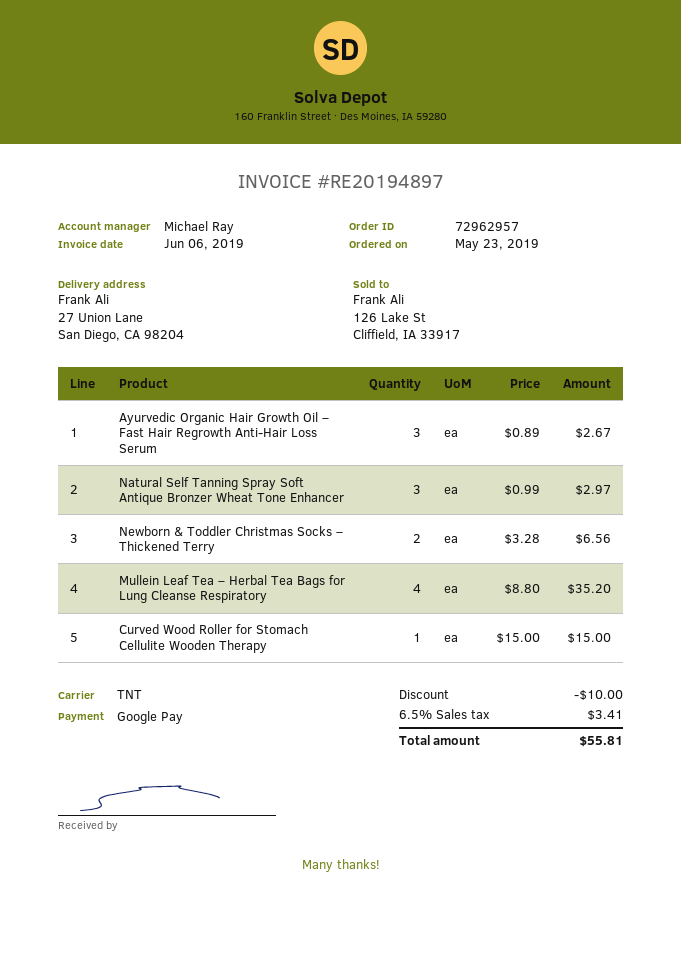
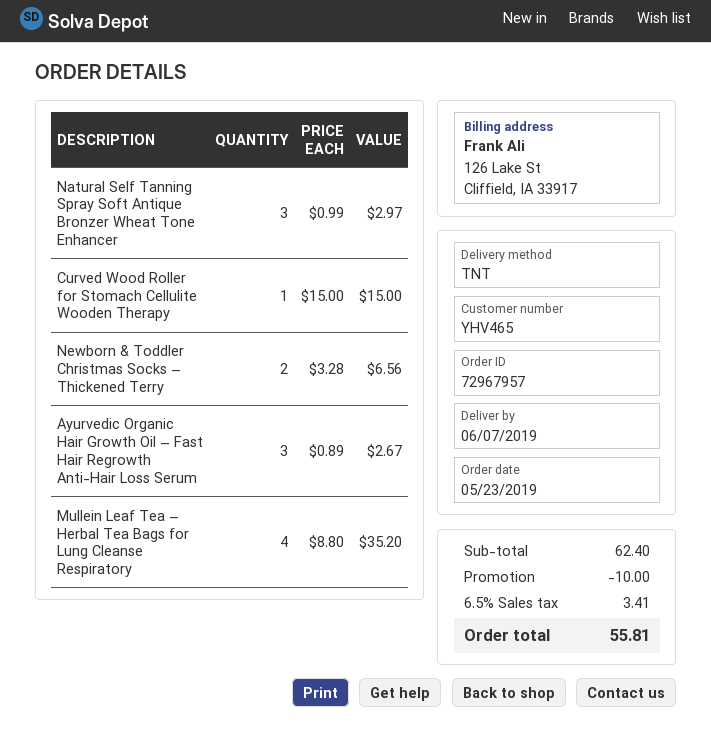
order number: 72962957 -> 72967957

